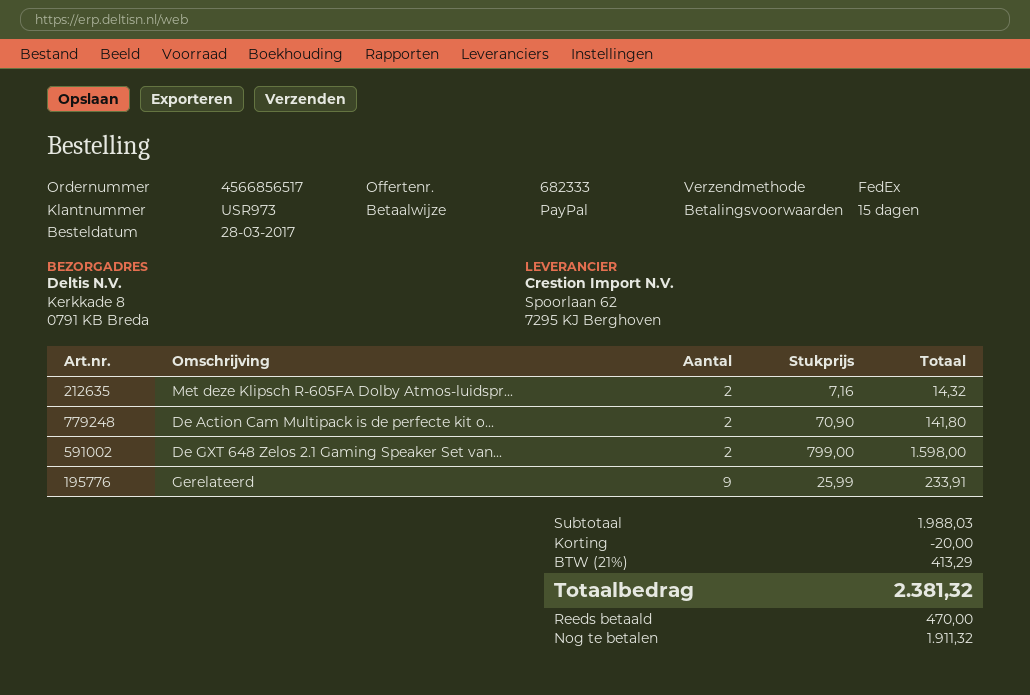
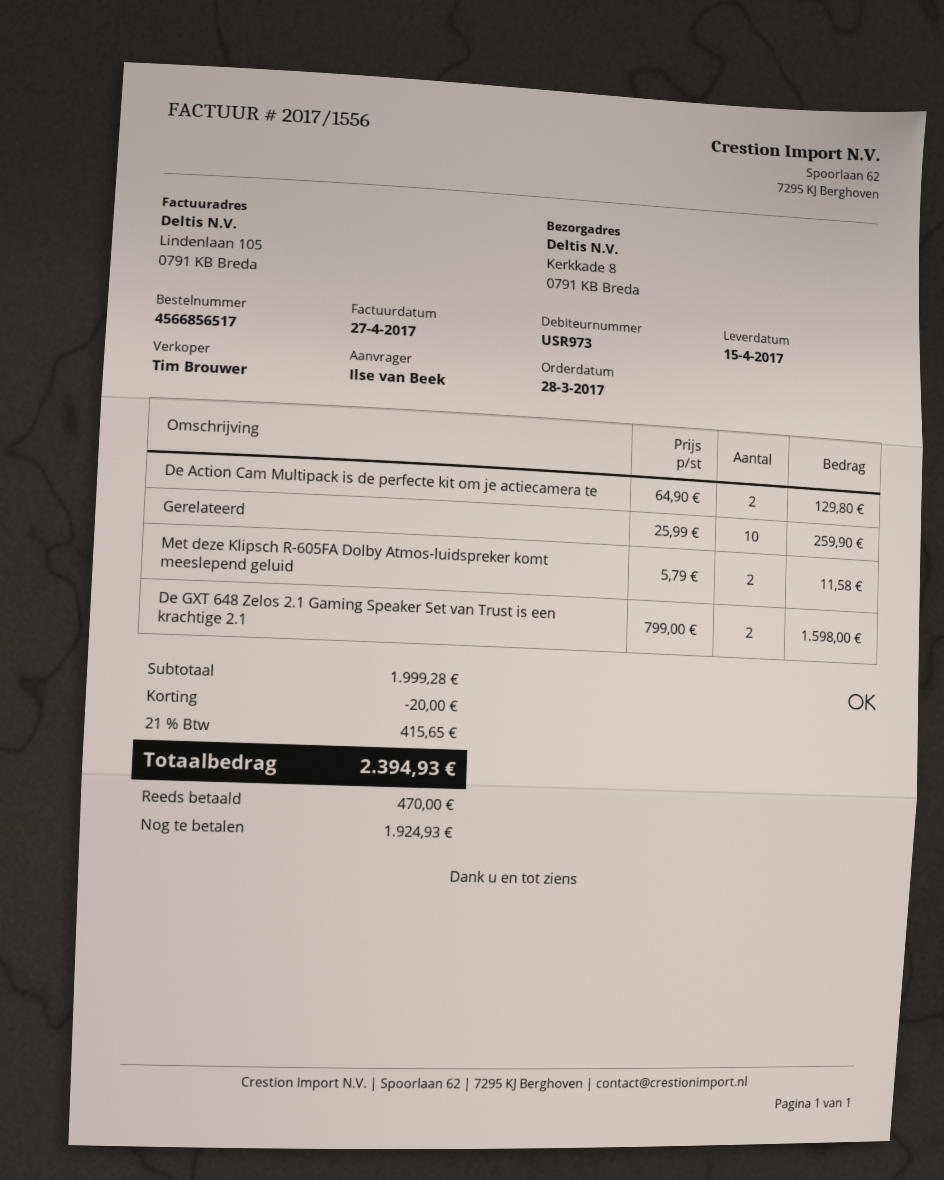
Met deze Klipsch R-605FA Dolby Atmos-luidspr...: 2 x 7.16 = 14.32 -> 2 x 5.79 = 11.58
De Action Cam Multipack is de perfecte kit o...: 2 x 70.90 = 141.80 -> 2 x 64.90 = 129.80
Gerelateerd: 9 x 25.99 = 233.91 -> 10 x 25.99 = 259.90
subtotal: 1988.03 -> 1999.28
tax: 21% = 413.29 -> 21% = 415.65
total: 2381.32 -> 2394.93
balance: 1911.32 -> 1924.93

